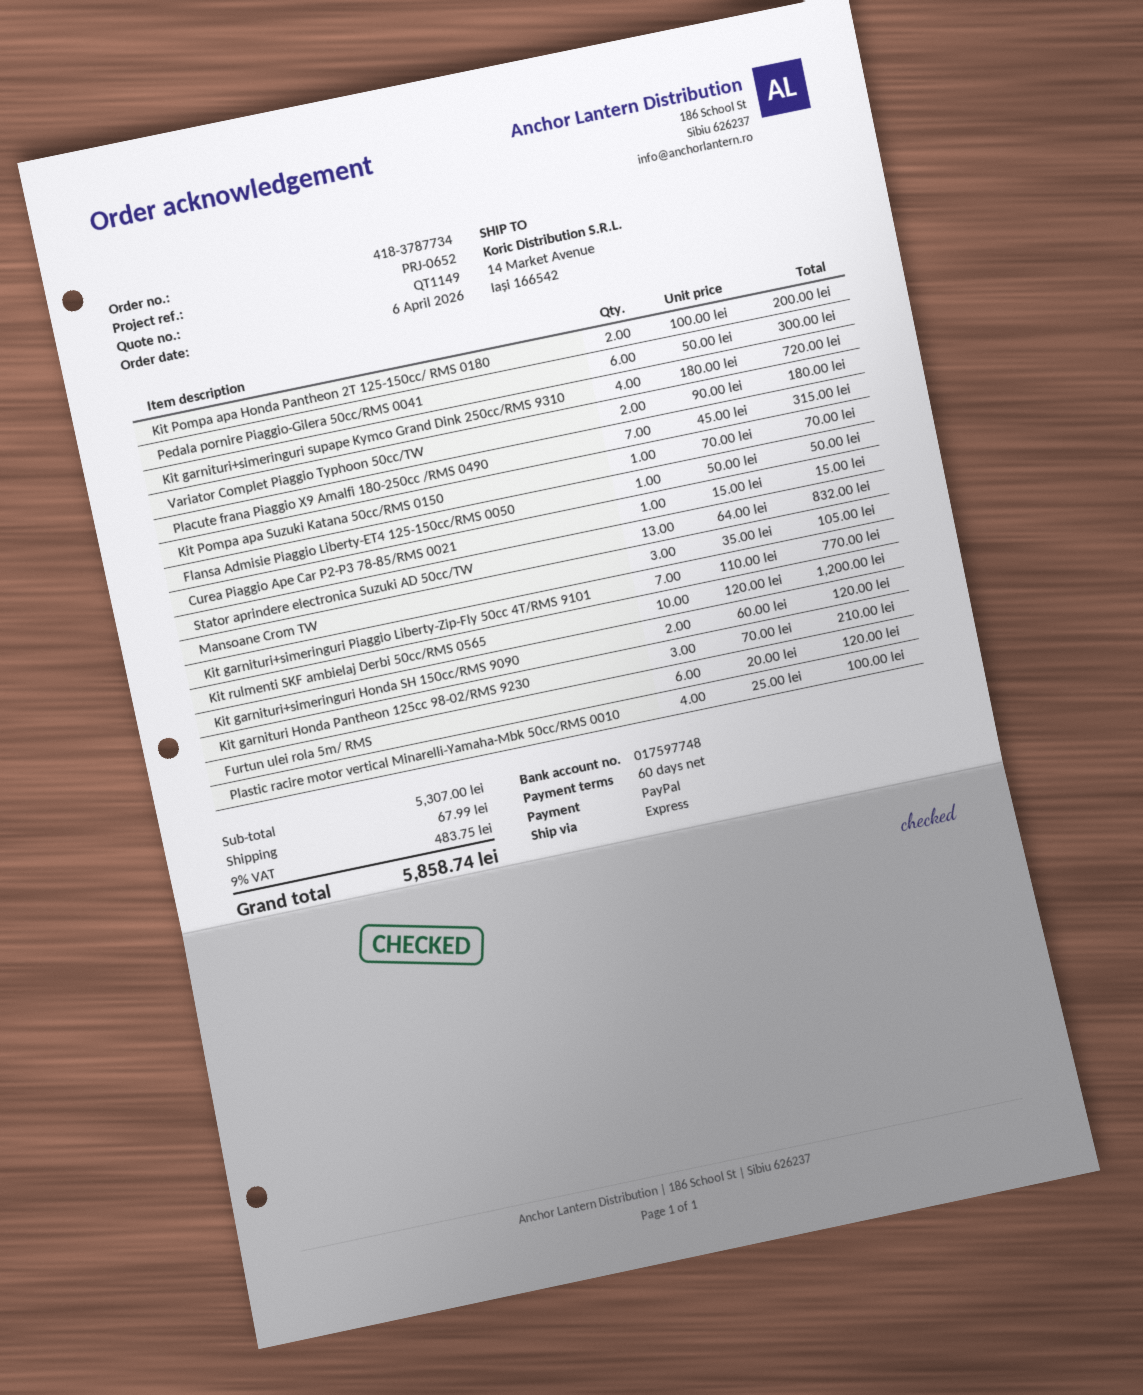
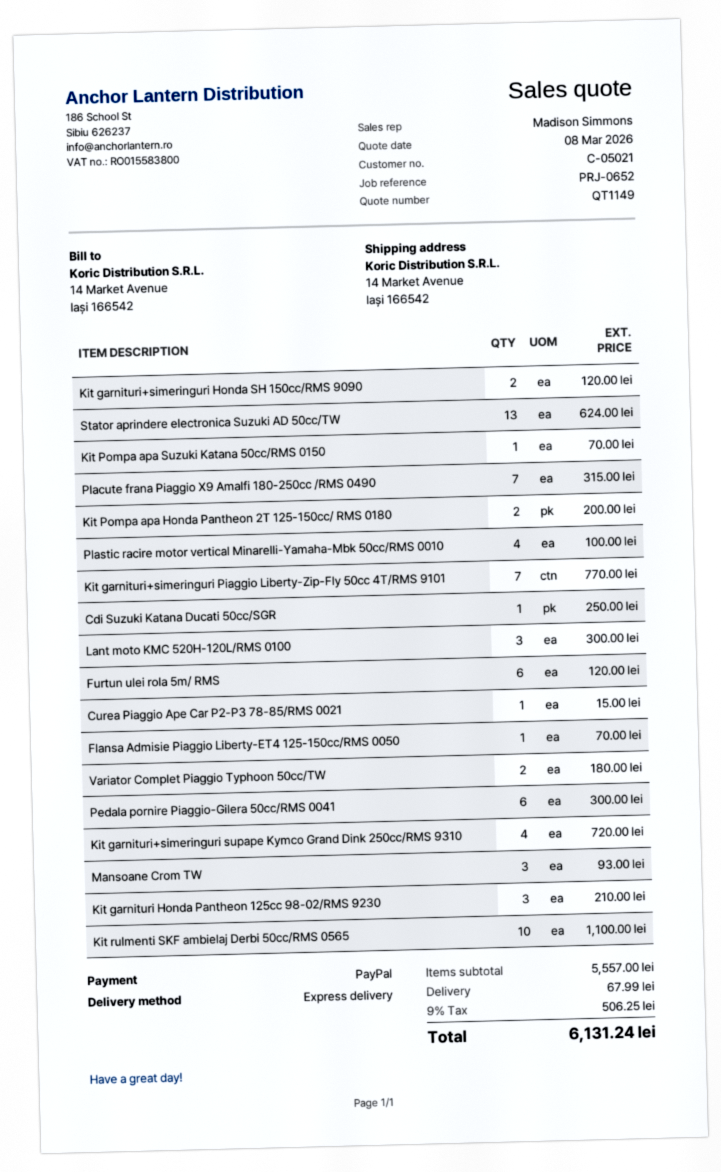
Flansa Admisie Piaggio Liberty-ET4 125-150cc/RMS 0050: 1 for 50.00 -> 1 for 70.00
Stator aprindere electronica Suzuki AD 50cc/TW: 13 for 832.00 -> 13 for 624.00
Mansoane Crom TW: 3 for 105.00 -> 3 for 93.00
Kit rulmenti SKF ambielaj Derbi 50cc/RMS 0565: 10 for 1200.00 -> 10 for 1100.00
Cdi Suzuki Katana Ducati 50cc/SGR: none -> 1 for 250.00
Lant moto KMC 520H-120L/RMS 0100: none -> 3 for 300.00
subtotal: 5307.00 -> 5557.00
tax: 9% = 483.75 -> 9% = 506.25
total: 5858.74 -> 6131.24

